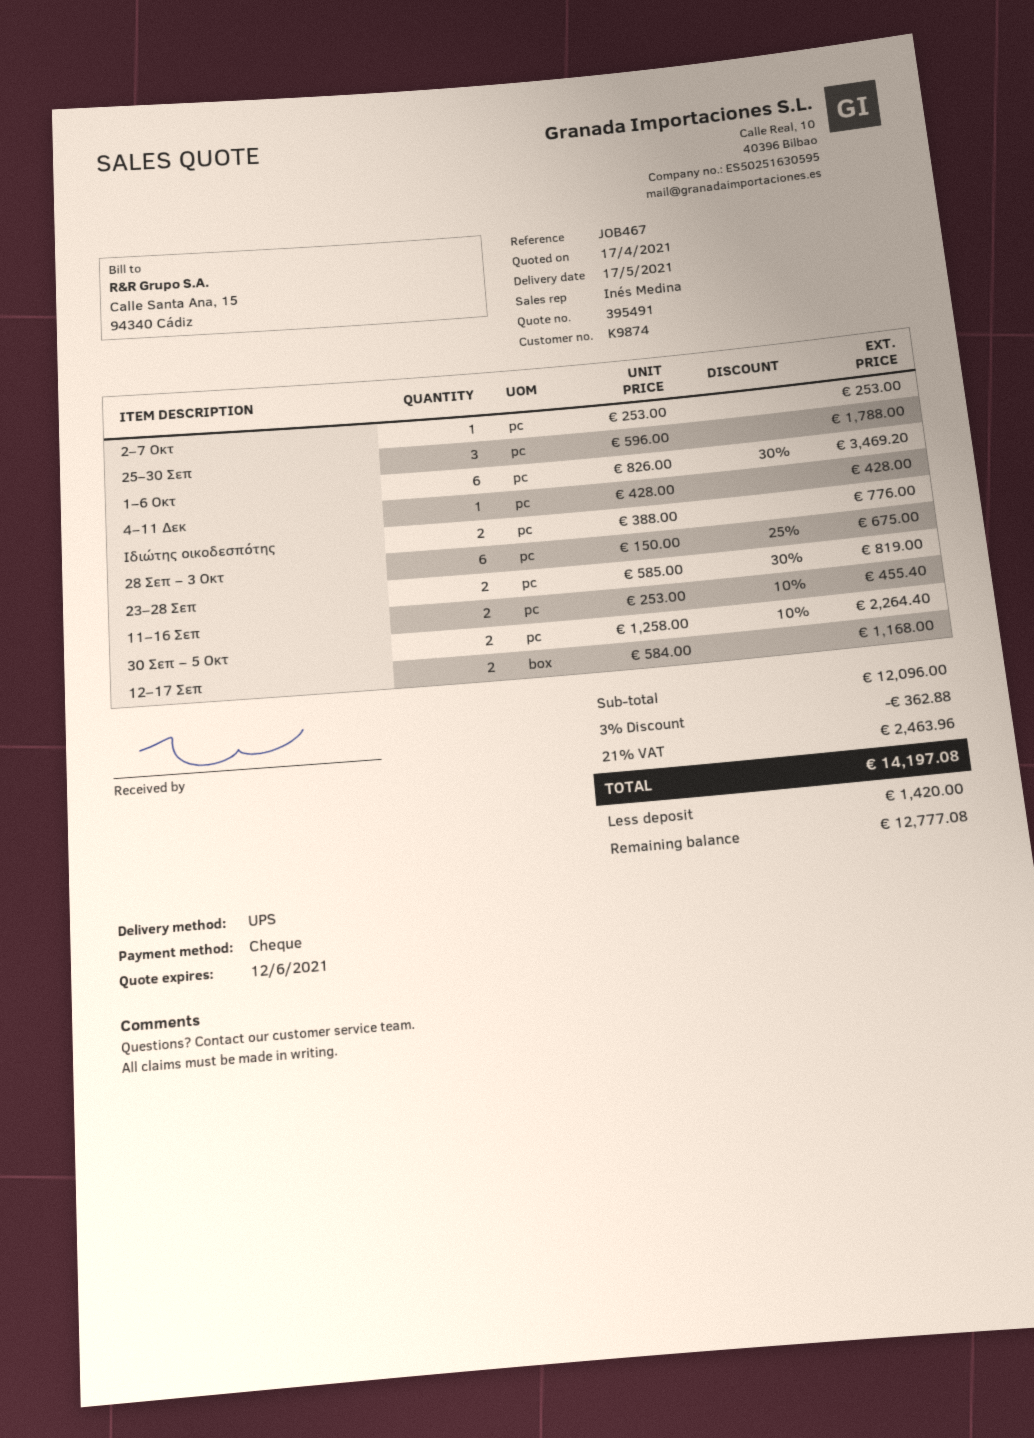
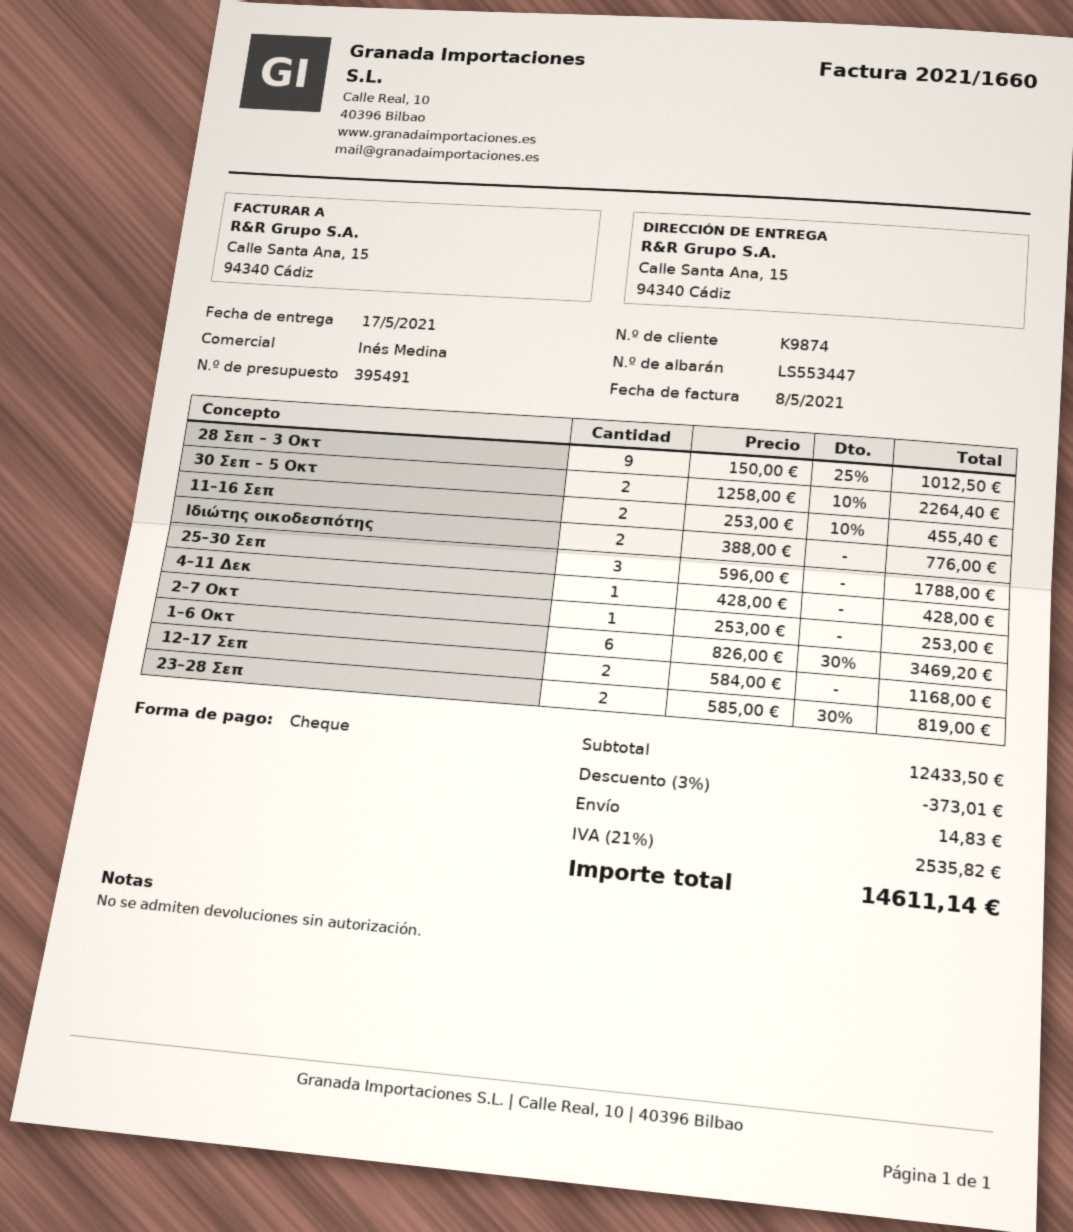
28 Σεπ – 3 Οκτ: 6 x 150.00 - 25% = 675.00 -> 9 x 150.00 - 25% = 1012.50
subtotal: 12096.00 -> 12433.50
discount: 3% = 362.88 -> 3% = 373.01
shipping: none -> 14.83
tax: 21% = 2463.96 -> 21% = 2535.82
total: 14197.08 -> 14611.14

